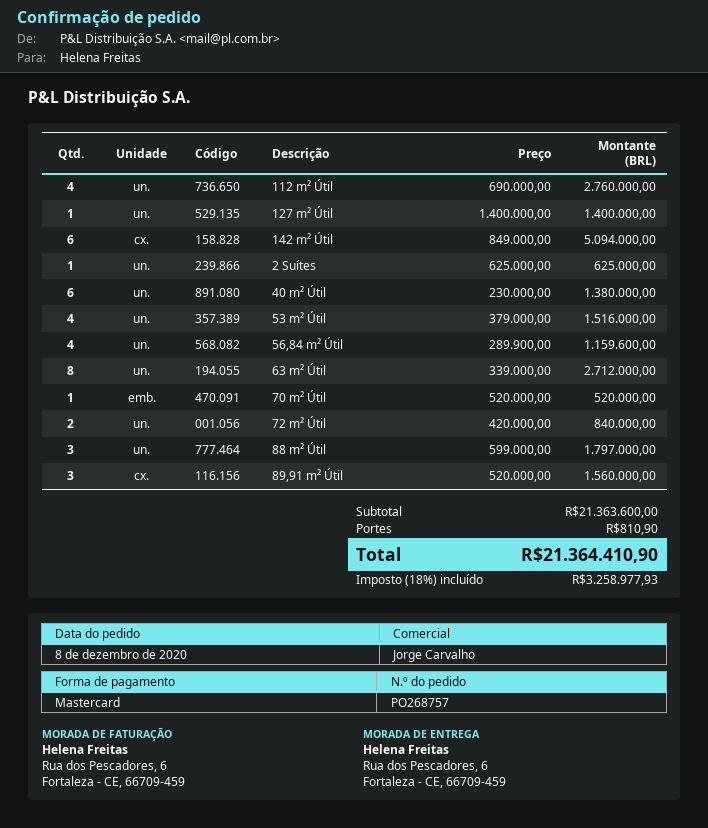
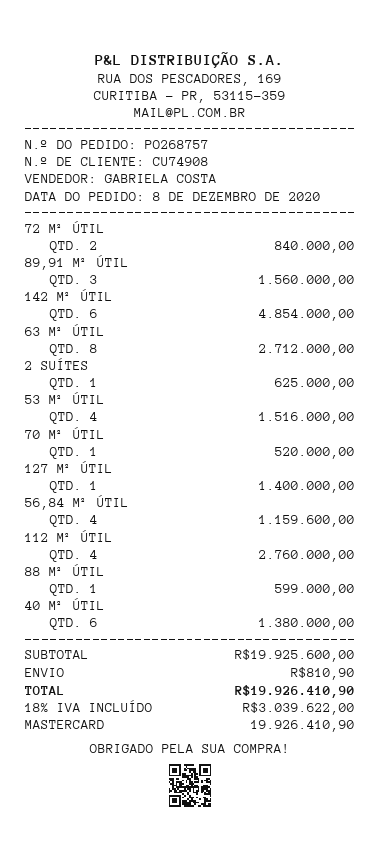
sales rep: Jorge Carvalho -> GABRIELA COSTA
142 m² Útil: 6 for 5094000.00 -> 6 for 4854000.00
88 m² Útil: 3 for 1797000.00 -> 1 for 599000.00
subtotal: 21363600.00 -> 19925600.00
tax: 18% = 3258977.93 -> 18% = 3039622.00
total: 21364410.90 -> 19926410.90

